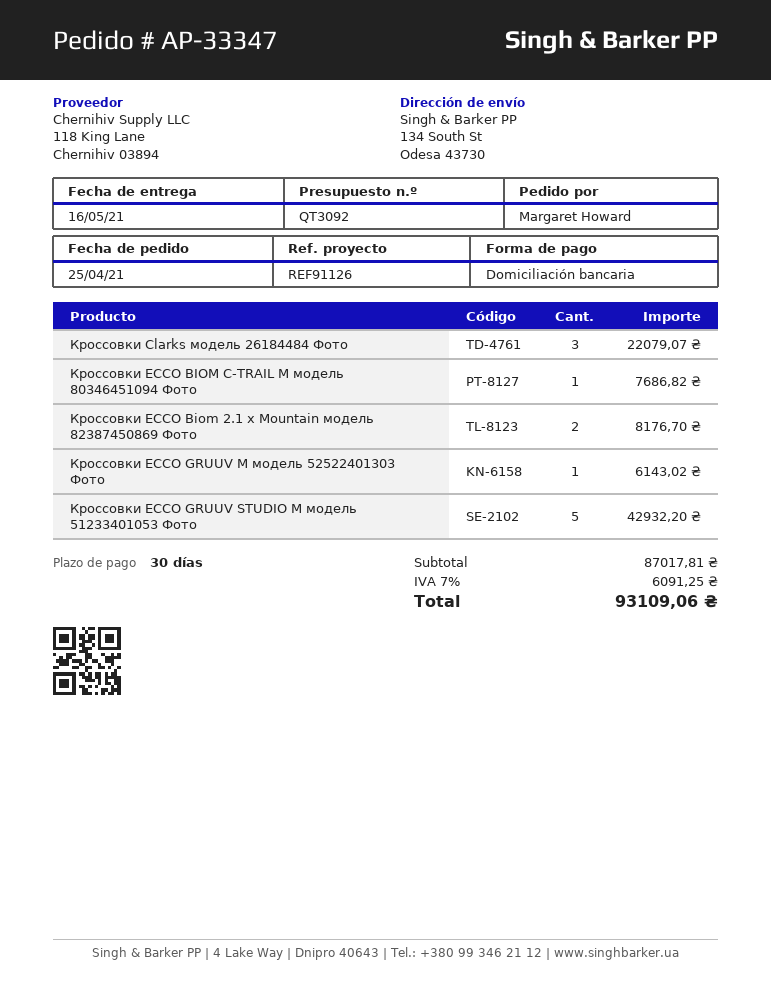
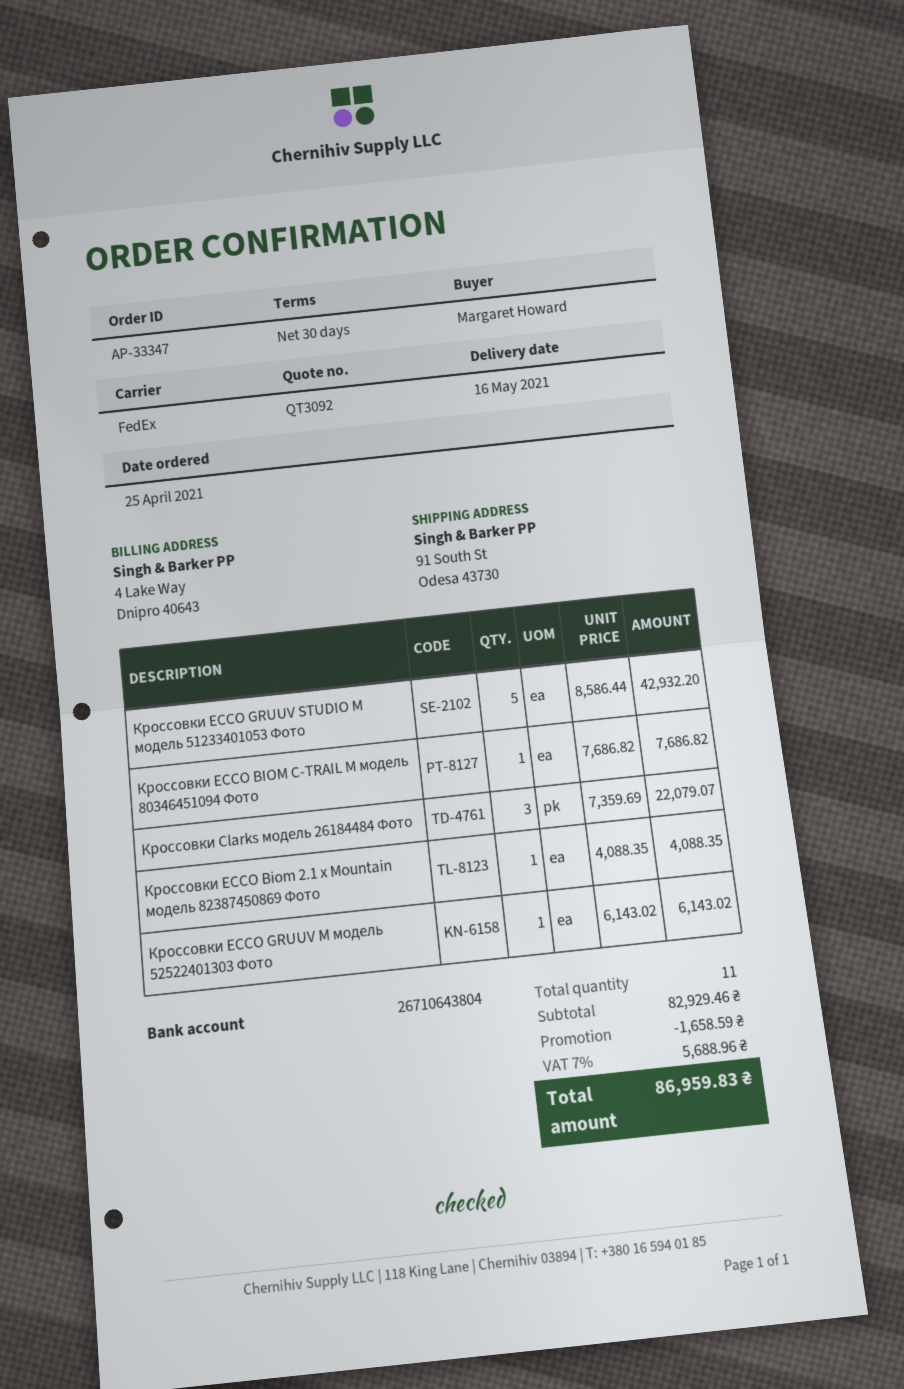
ship to: 134 South St, Odesa 43730 -> 91 South St, Odesa 43730
Кроссовки ECCO Biom 2.1 x Mountain модель 82387450869 Фото: 2 for 8176.70 -> 1 for 4088.35
subtotal: 87017.81 -> 82929.46
discount: none -> 1658.59
tax: 7% = 6091.25 -> 7% = 5688.96
total: 93109.06 -> 86959.83

